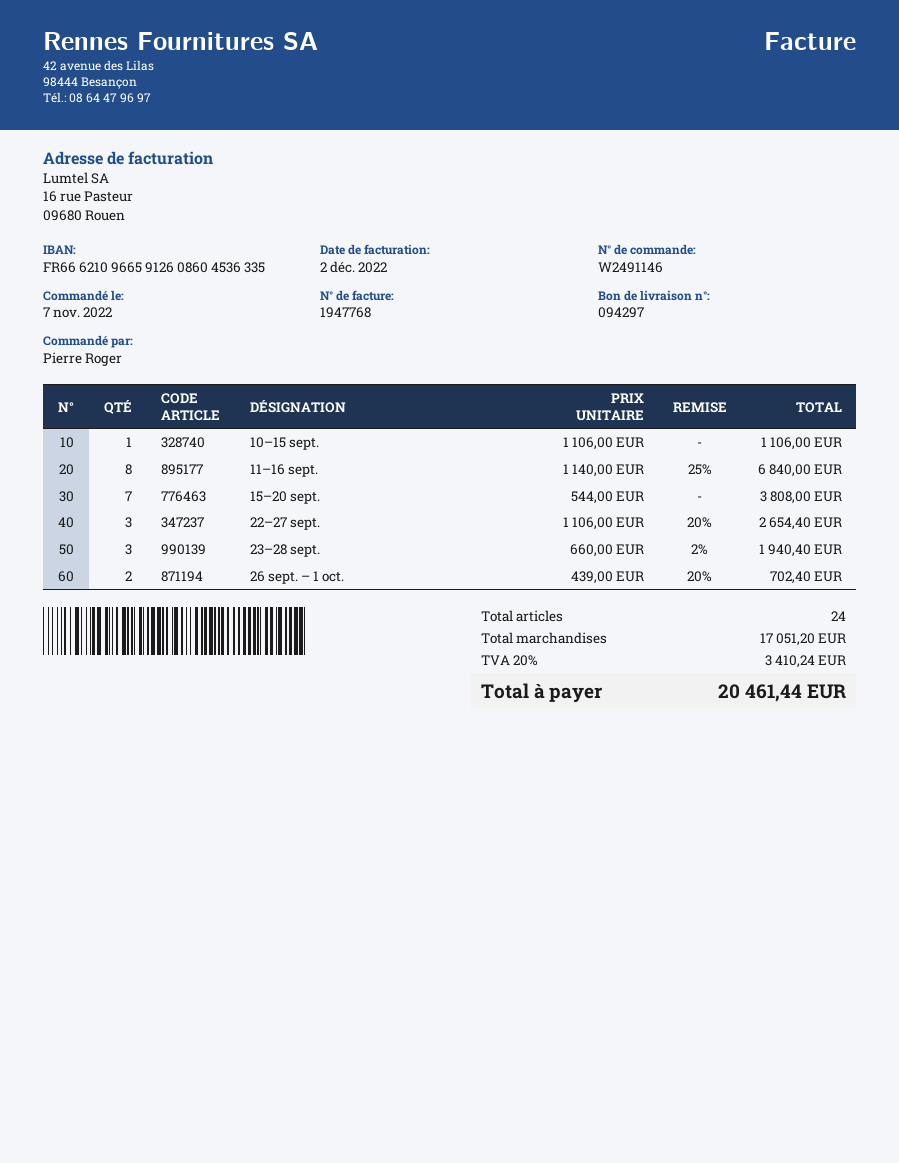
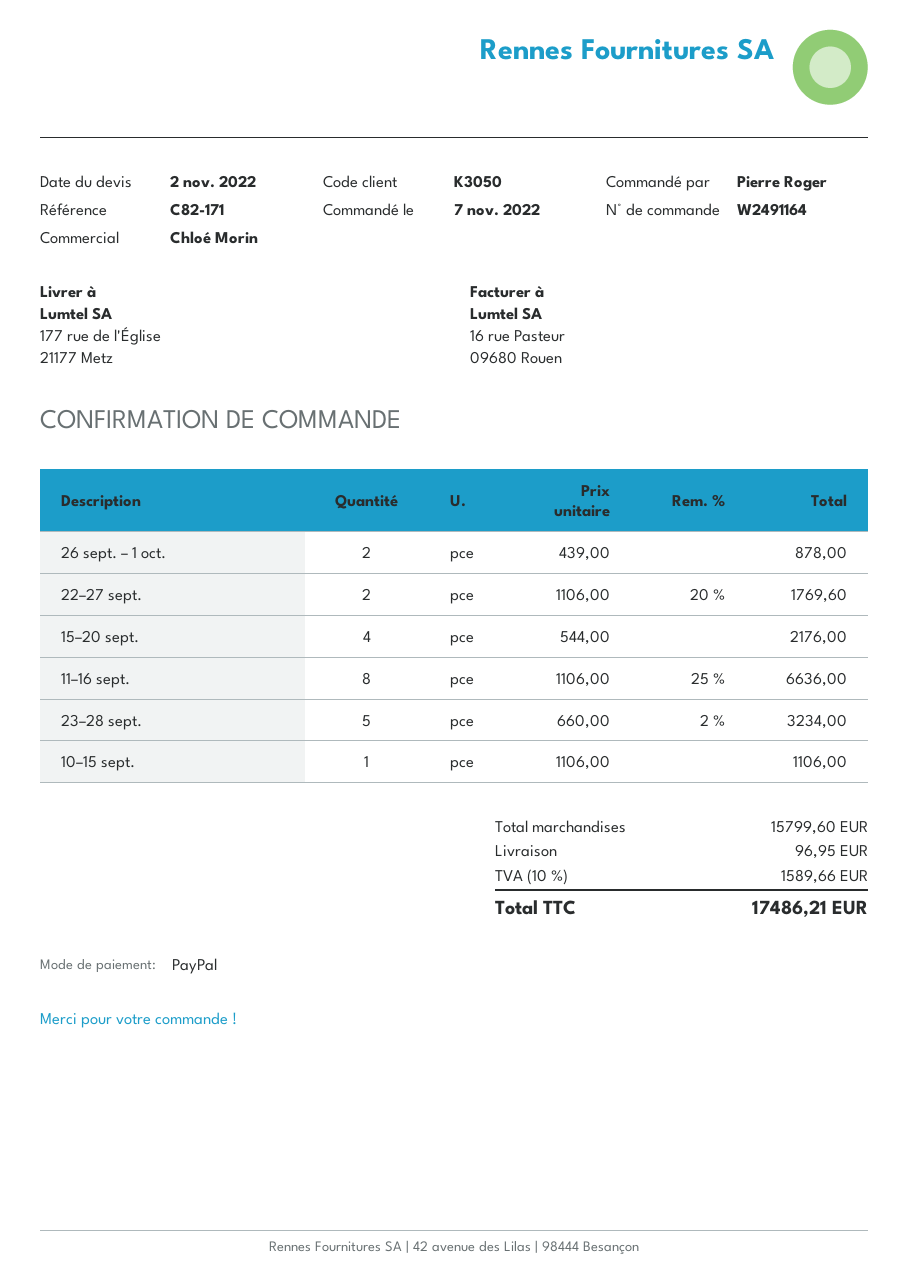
order number: W2491146 -> W2491164
11–16 sept.: 8 x 1140.00 - 25% = 6840.00 -> 8 x 1106.00 - 25% = 6636.00
15–20 sept.: 7 x 544.00 = 3808.00 -> 4 x 544.00 = 2176.00
22–27 sept.: 3 x 1106.00 - 20% = 2654.40 -> 2 x 1106.00 - 20% = 1769.60
23–28 sept.: 3 x 660.00 - 2% = 1940.40 -> 5 x 660.00 - 2% = 3234.00
26 sept. – 1 oct.: 2 x 439.00 - 20% = 702.40 -> 2 x 439.00 = 878.00
subtotal: 17051.20 -> 15799.60
shipping: none -> 96.95
tax: 20% = 3410.24 -> 10% = 1589.66
total: 20461.44 -> 17486.21

